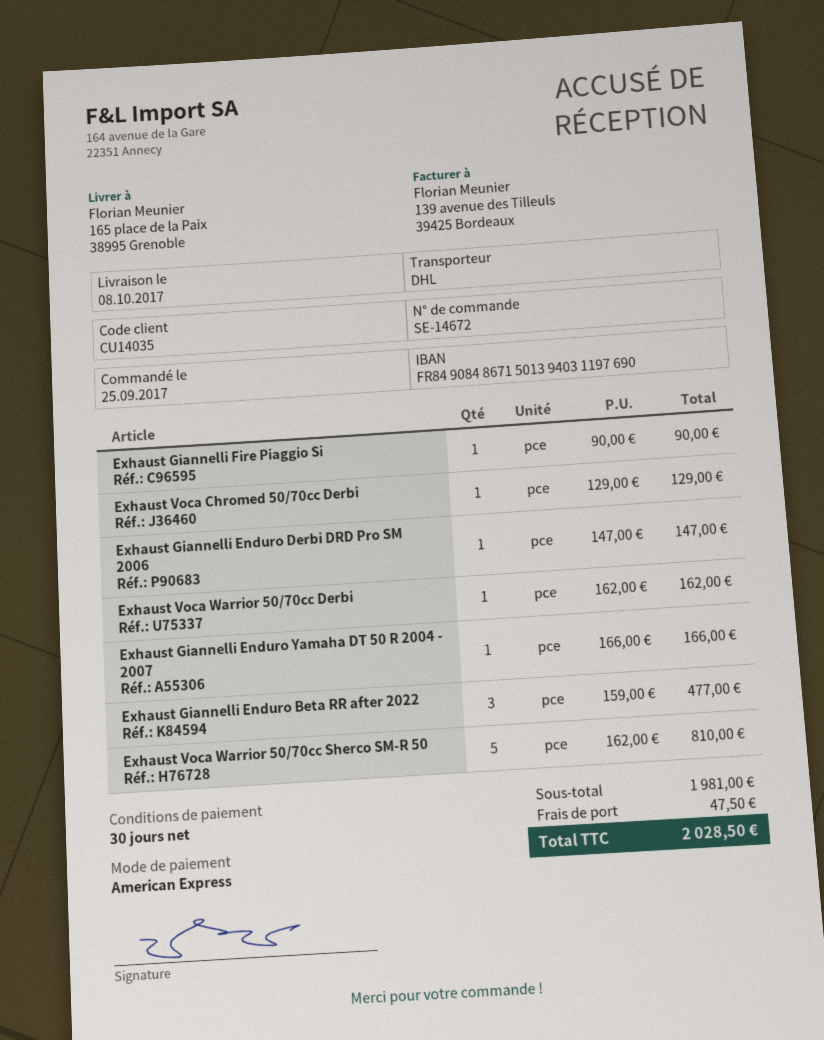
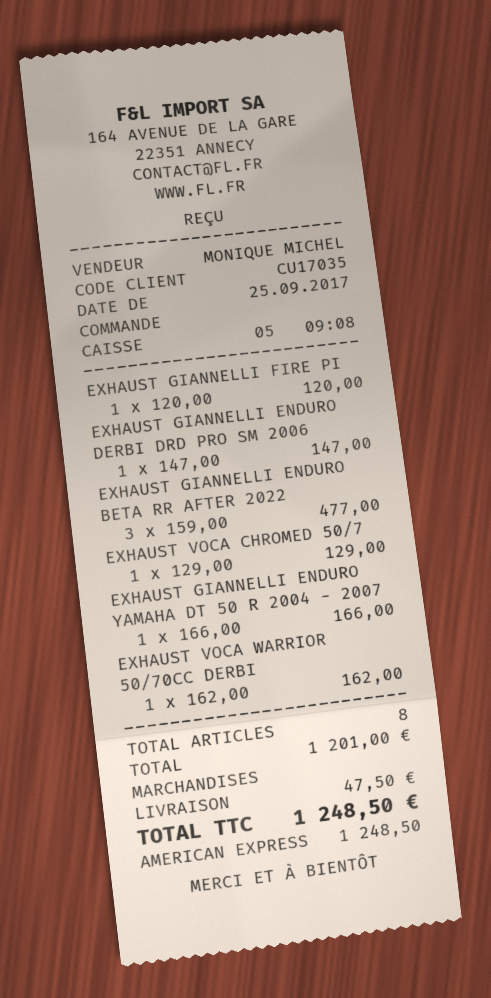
customer number: CU14035 -> CU17035
Exhaust Giannelli Fire Piaggio Si: 1 x 90.00 = 90.00 -> 1 x 120.00 = 120.00
Exhaust Voca Warrior 50/70cc Sherco SM-R 50: 5 x 162.00 = 810.00 -> none
subtotal: 1981.00 -> 1201.00
total: 2028.50 -> 1248.50

